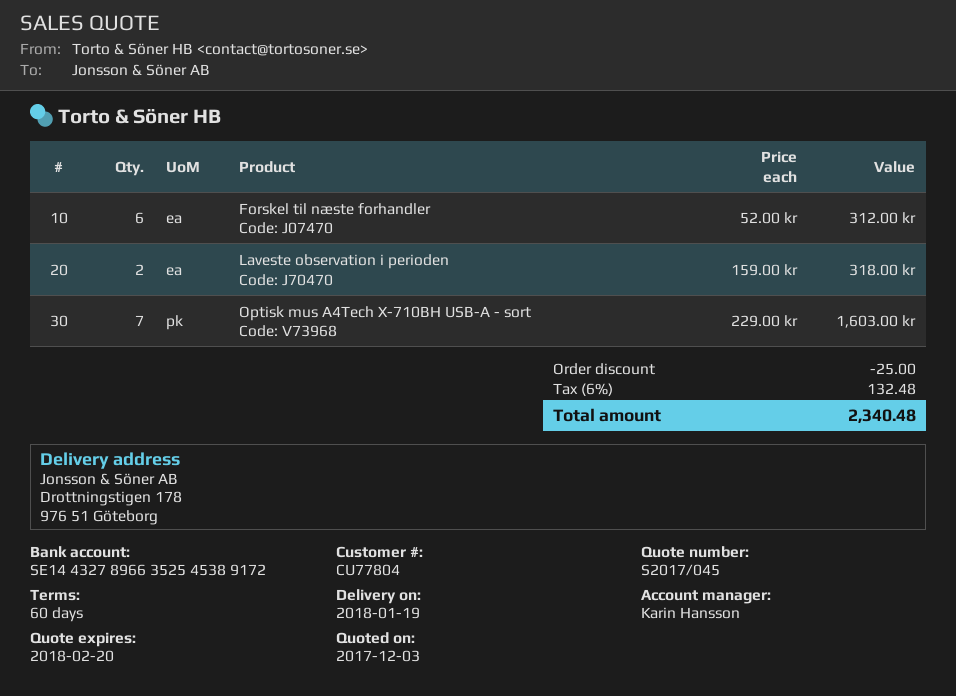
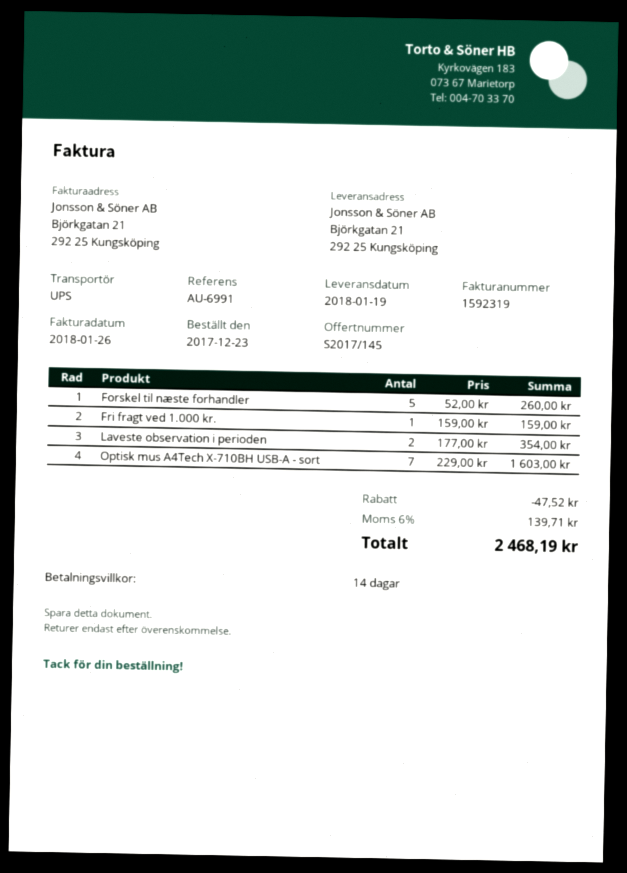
quote number: S2017/045 -> S2017/145
payment terms: 60 days -> 14 days
ship to: Drottningstigen 178, 976 51 Göteborg -> Björkgatan 21, 292 25 Kungsköping
Forskel til næste forhandler: 6 x 52.00 = 312.00 -> 5 x 52.00 = 260.00
Laveste observation i perioden: 2 x 159.00 = 318.00 -> 2 x 177.00 = 354.00
Fri fragt ved 1.000 kr.: none -> 1 x 159.00 = 159.00
discount: 25.00 -> 47.52
tax: 6% = 132.48 -> 6% = 139.71
total: 2340.48 -> 2468.19

